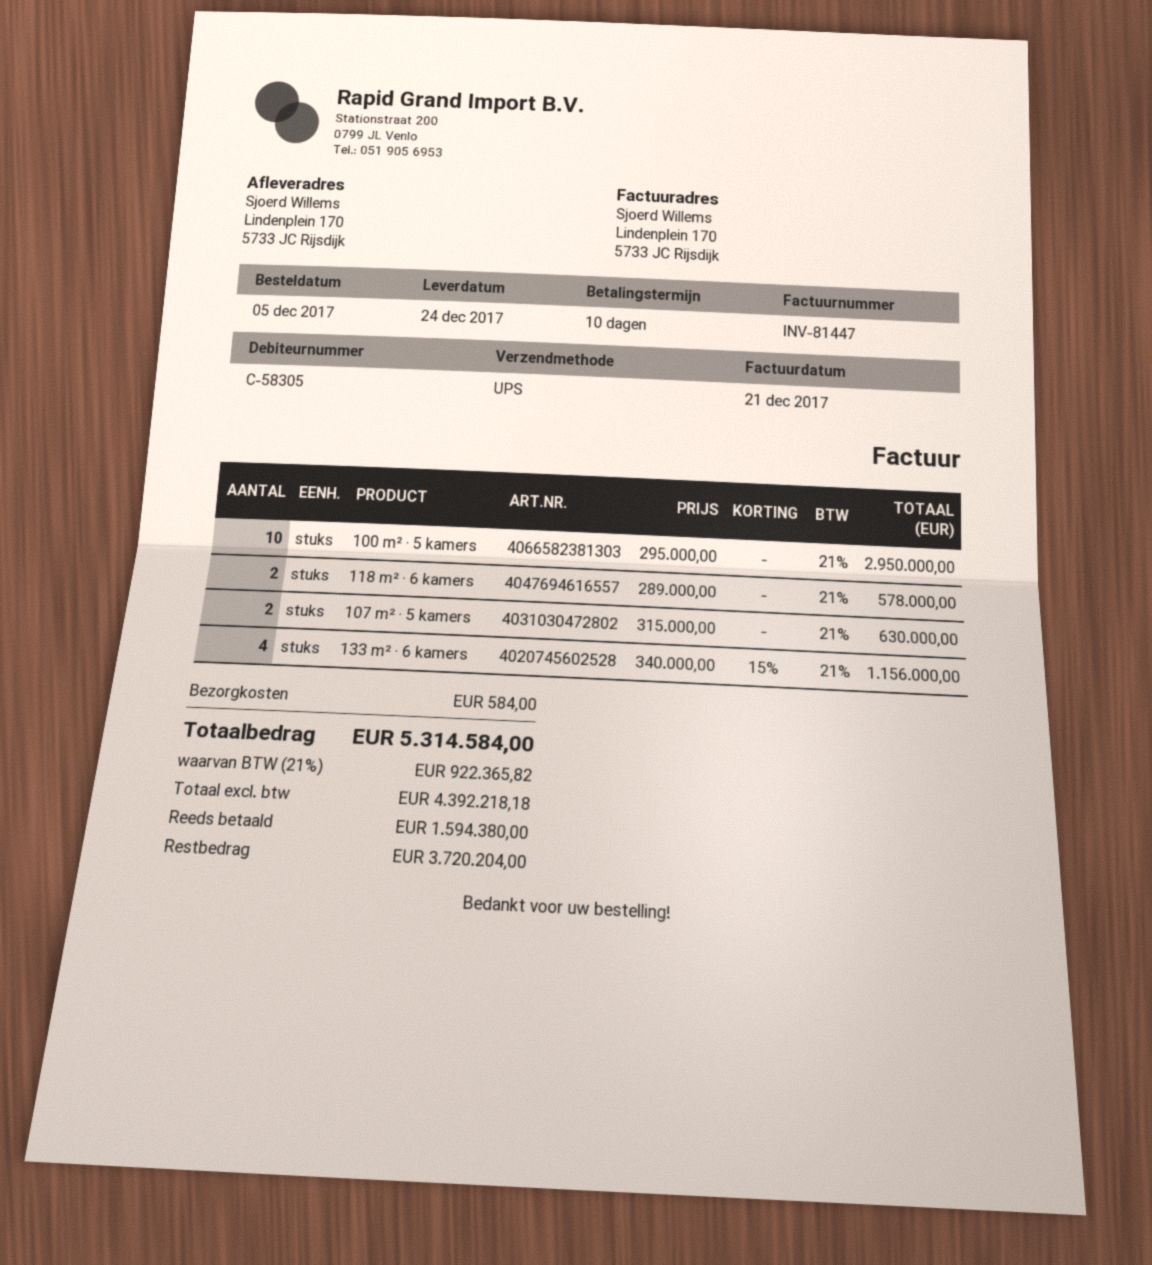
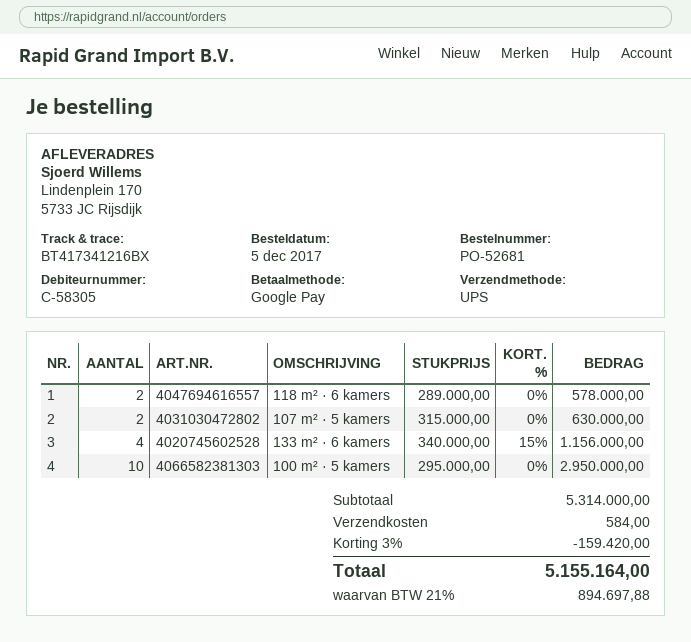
discount: none -> 3% = 159420.00
tax: 21% = 922365.82 -> 21% = 894697.88
total: 5314584.00 -> 5155164.00

